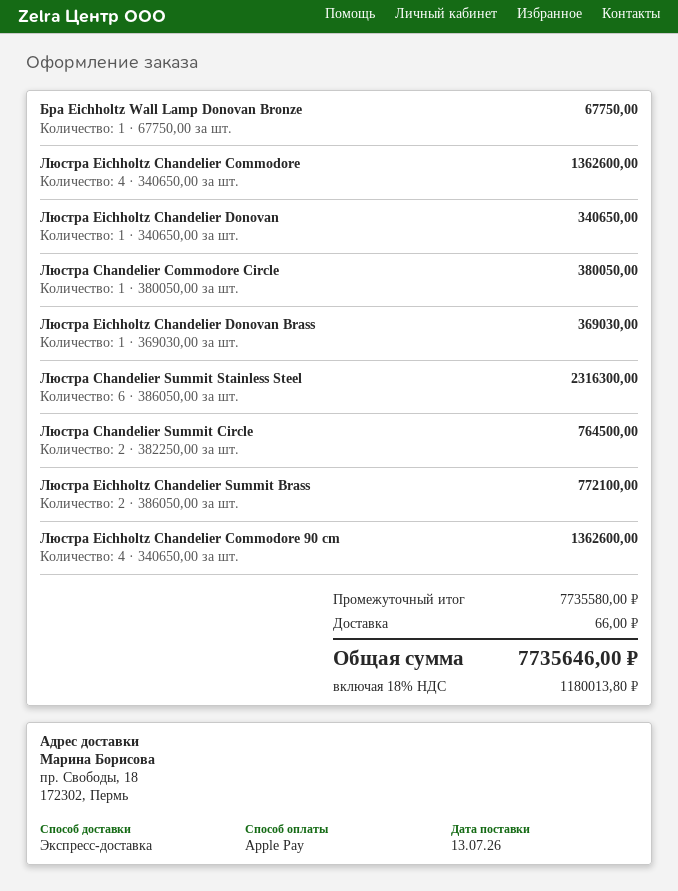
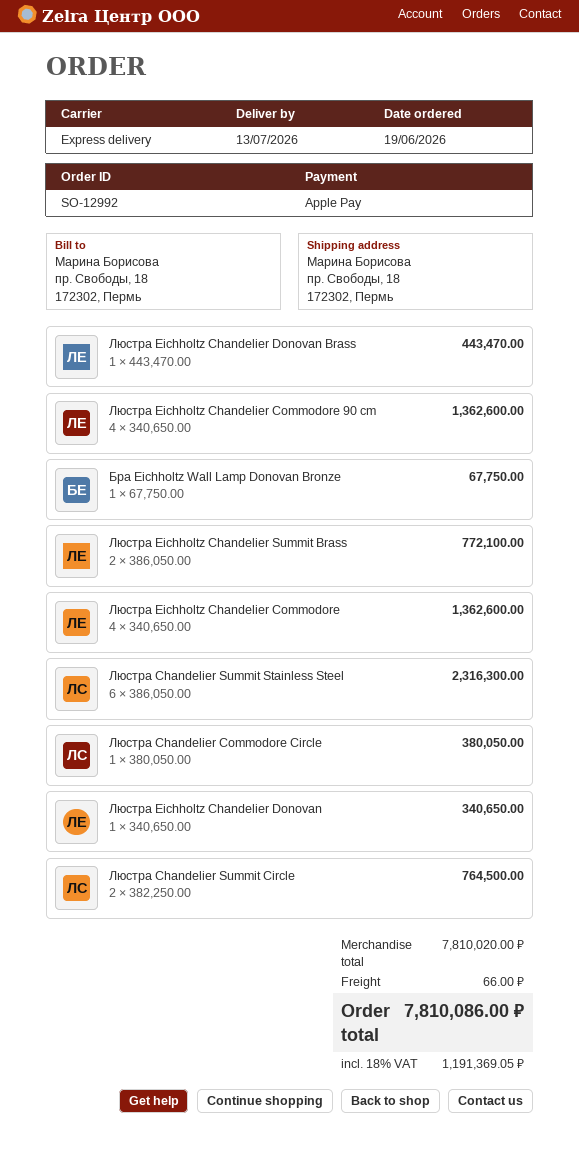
Люстра Eichholtz Chandelier Donovan Brass: 1 x 369030.00 = 369030.00 -> 1 x 443470.00 = 443470.00
subtotal: 7735580.00 -> 7810020.00
tax: 18% = 1180013.80 -> 18% = 1191369.05
total: 7735646.00 -> 7810086.00

